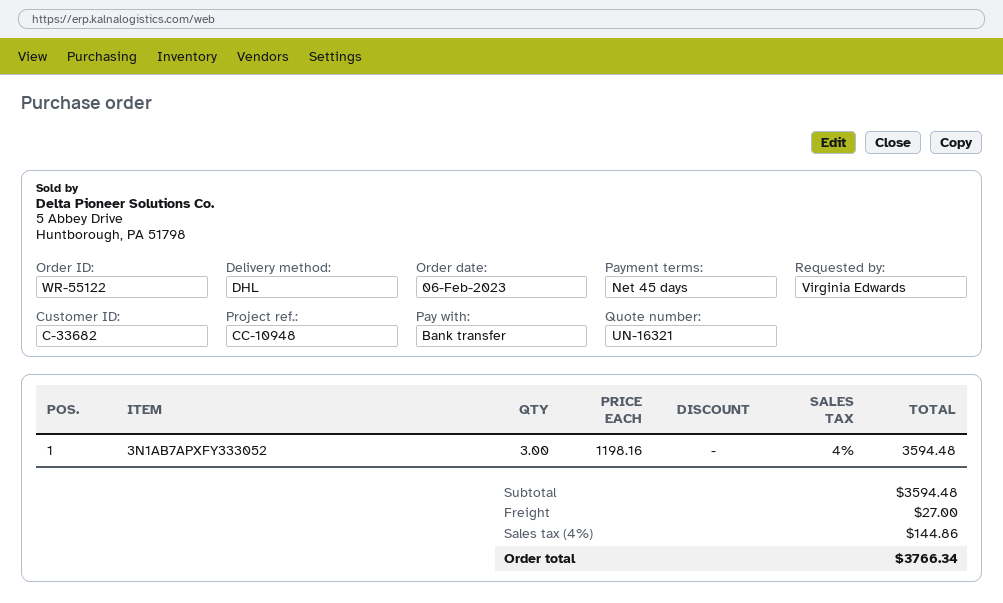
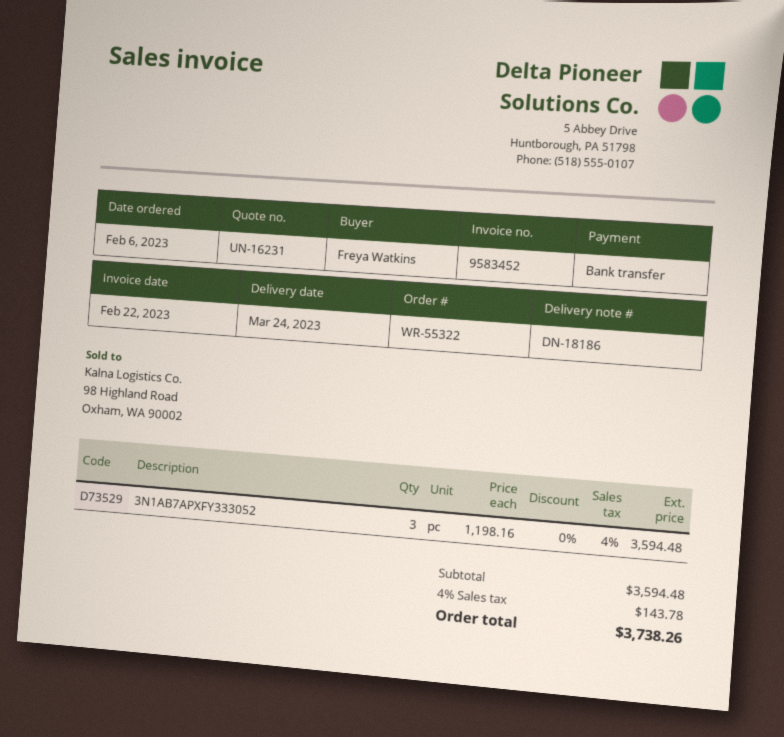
quote number: UN-16321 -> UN-16231
order number: WR-55122 -> WR-55322
ordered by: Virginia Edwards -> Freya Watkins
shipping: 27.00 -> none
tax: 4% = 144.86 -> 4% = 143.78
total: 3766.34 -> 3738.26

